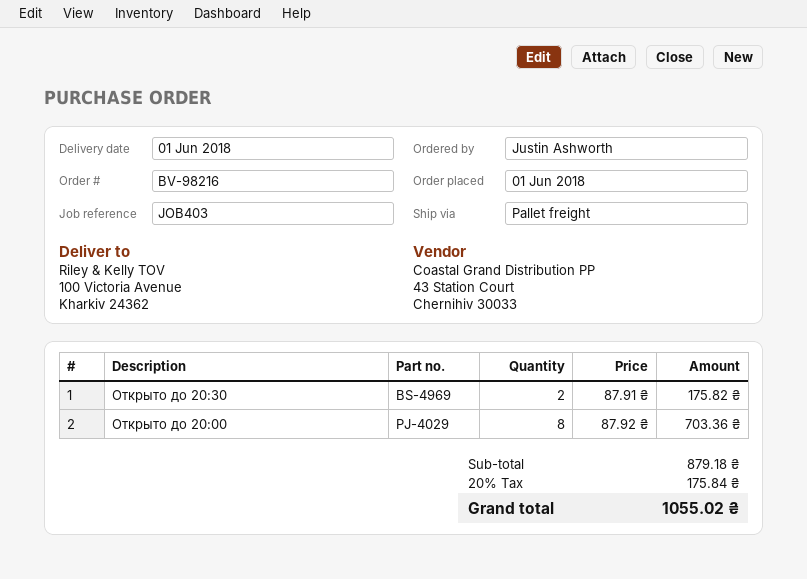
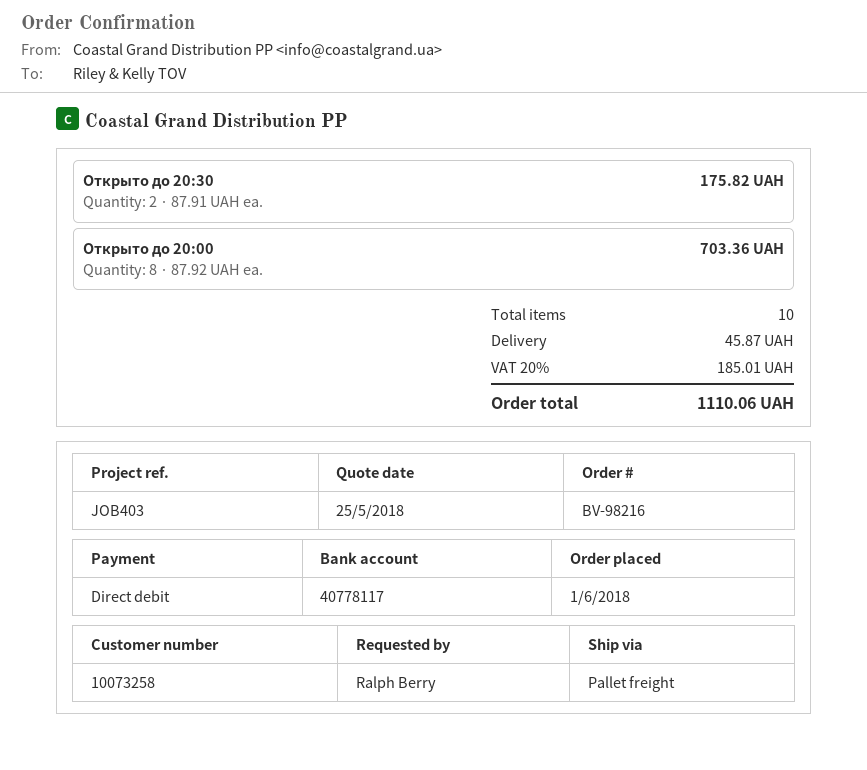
ordered by: Justin Ashworth -> Ralph Berry
shipping: none -> 45.87
tax: 20% = 175.84 -> 20% = 185.01
total: 1055.02 -> 1110.06

